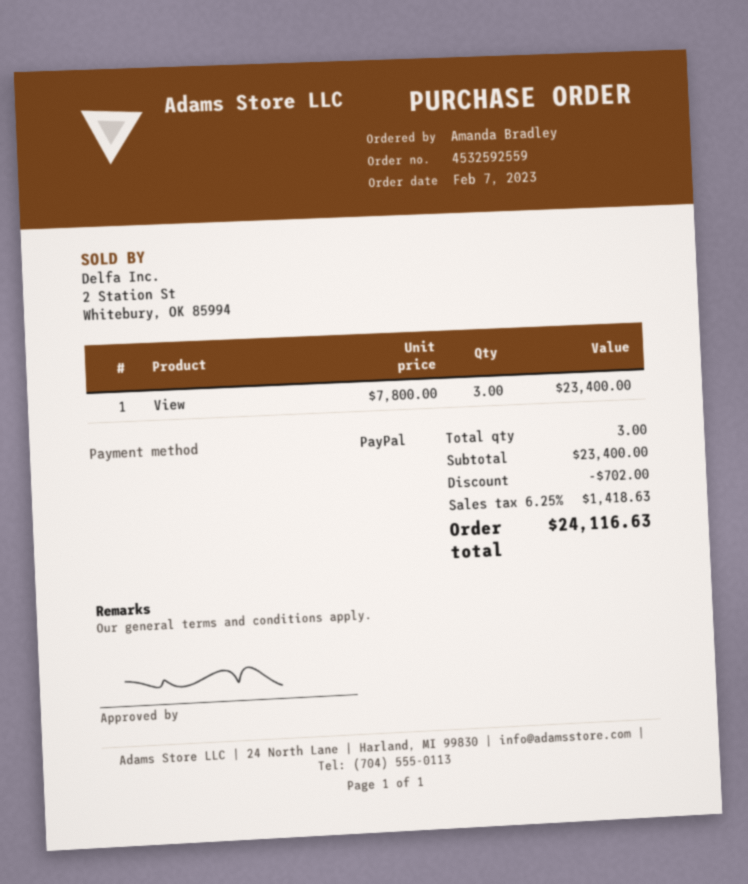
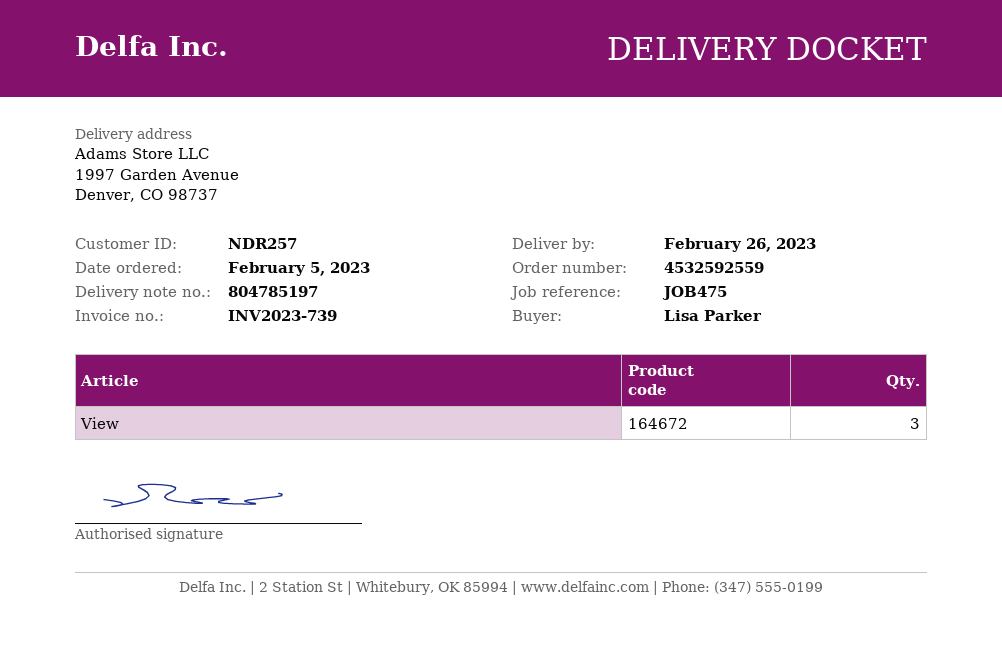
order date: 2023-02-07 -> 2023-02-05
ordered by: Amanda Bradley -> Lisa Parker

